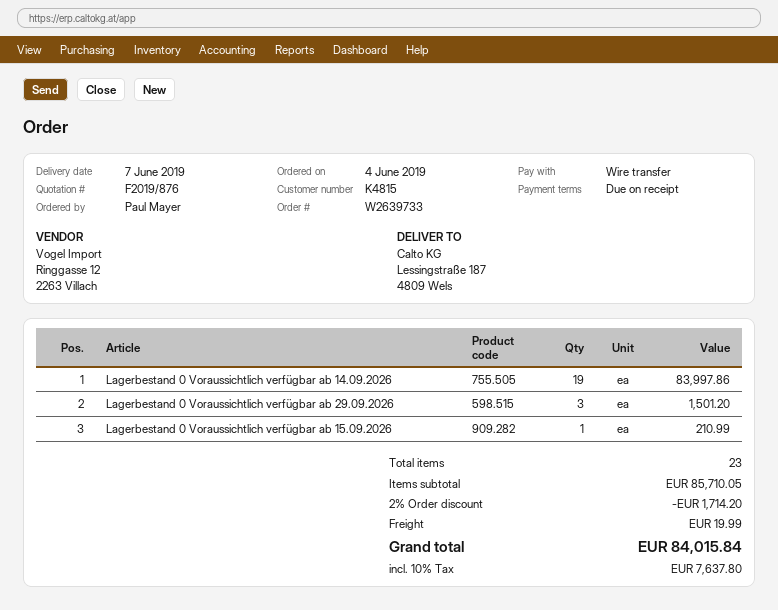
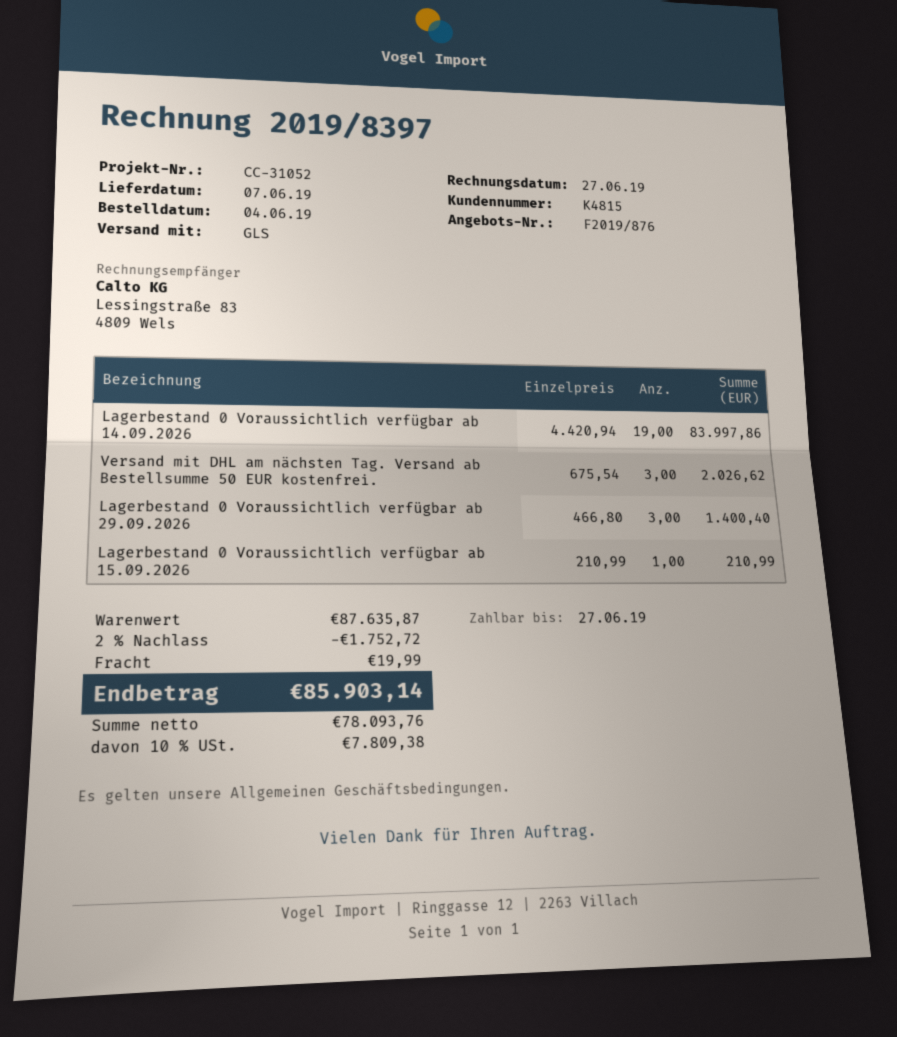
Lagerbestand 0 Voraussichtlich verfügbar ab 29.09.2026: 3 for 1501.20 -> 3 for 1400.40
Versand mit DHL am nächsten Tag. Versand ab Bestellsumme 50 EUR kostenfrei.: none -> 3 for 2026.62
subtotal: 85710.05 -> 87635.87
discount: 2% = 1714.20 -> 2% = 1752.72
tax: 10% = 7637.80 -> 10% = 7809.38
total: 84015.84 -> 85903.14

